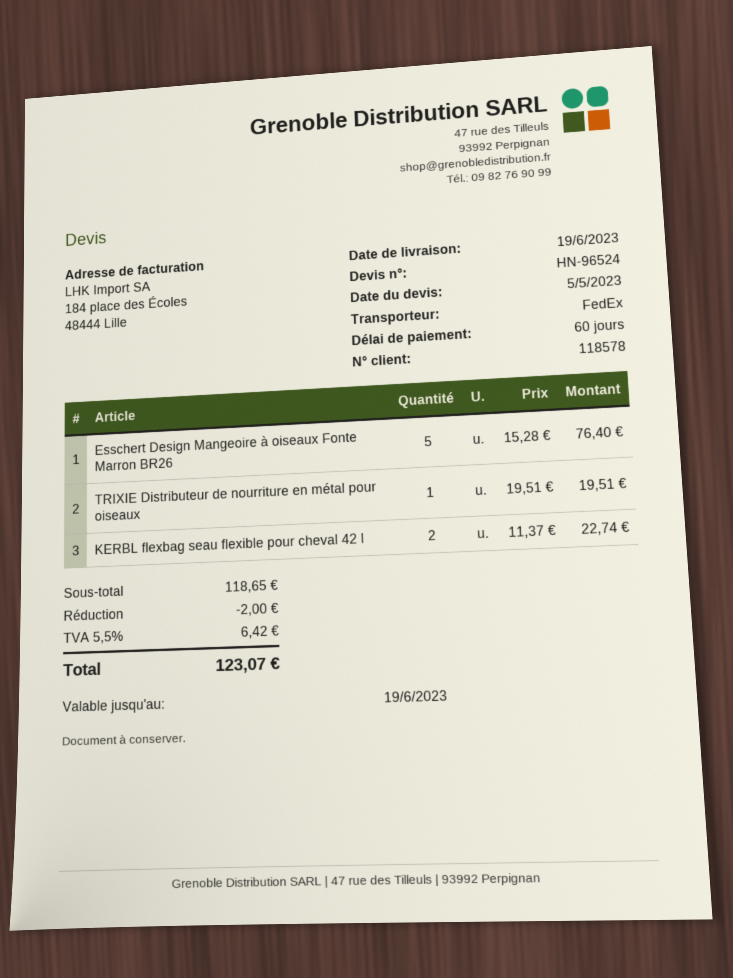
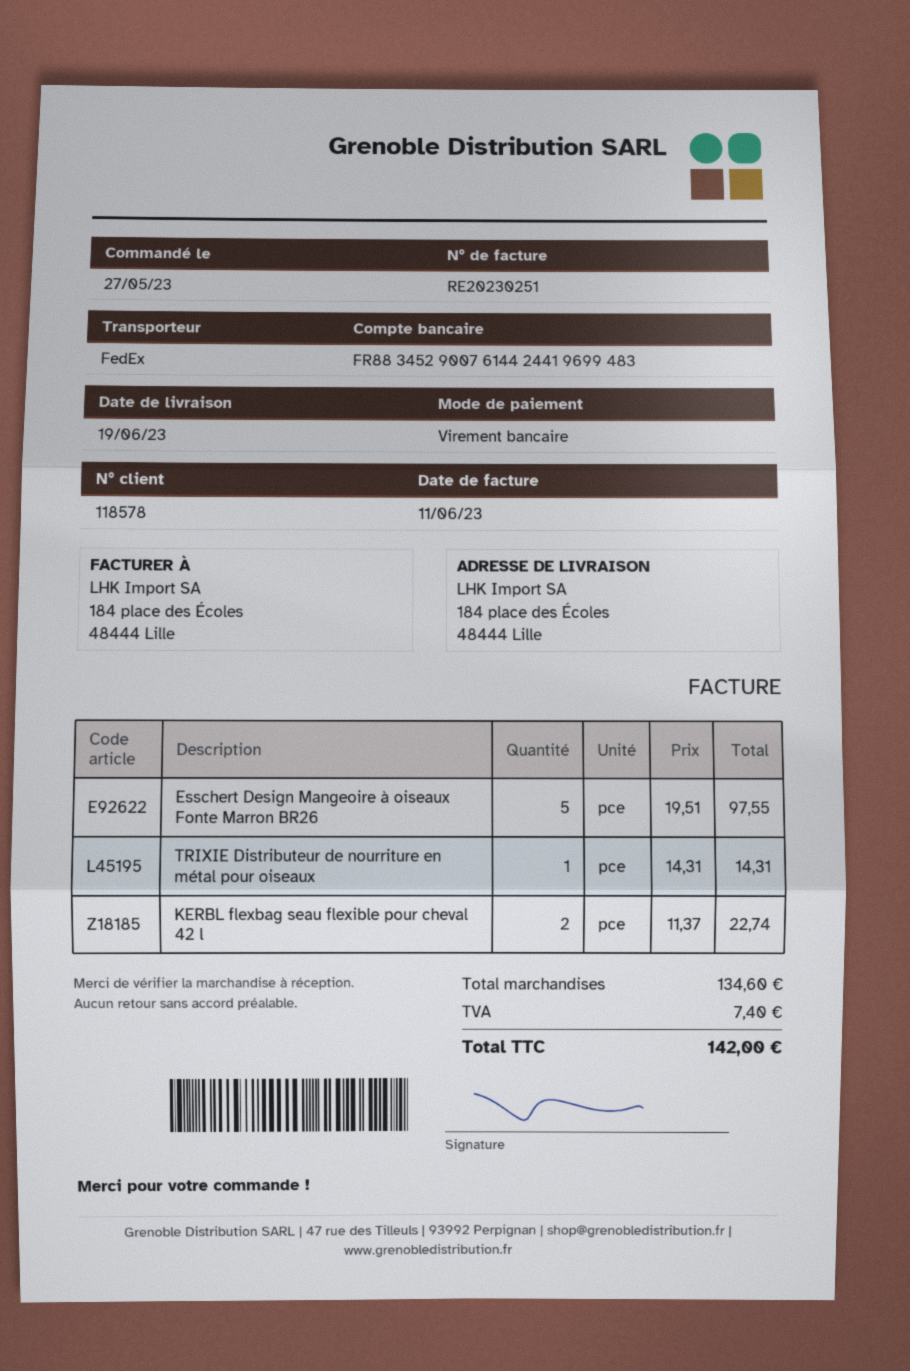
Esschert Design Mangeoire à oiseaux Fonte Marron BR26: 5 x 15.28 = 76.40 -> 5 x 19.51 = 97.55
TRIXIE Distributeur de nourriture en métal pour oiseaux: 1 x 19.51 = 19.51 -> 1 x 14.31 = 14.31
subtotal: 118.65 -> 134.60
discount: 2.00 -> none
tax: 6.42 -> 7.40
total: 123.07 -> 142.00

